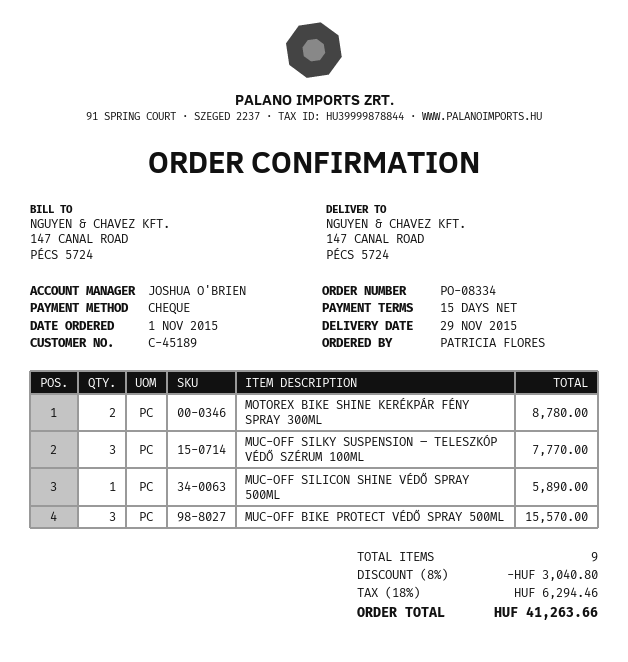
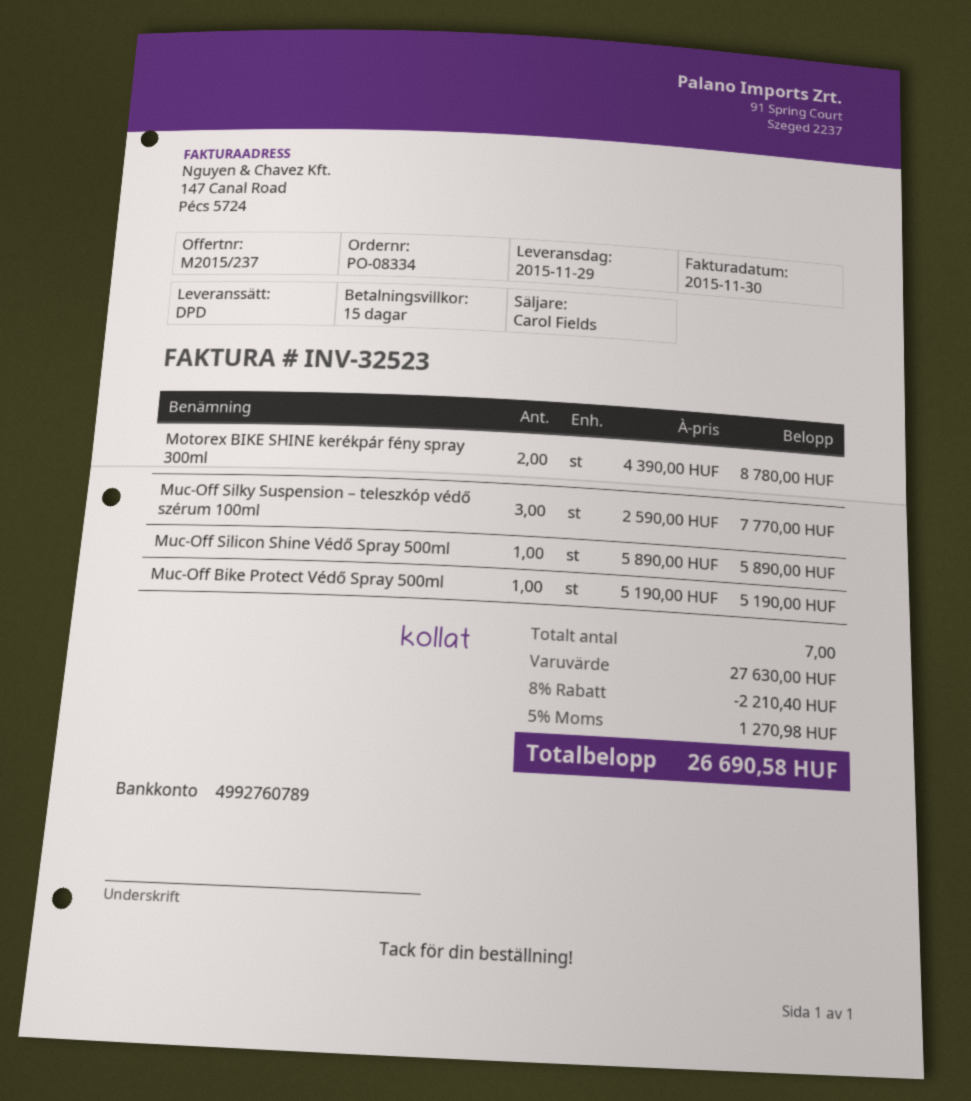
sales rep: JOSHUA O'BRIEN -> Carol Fields
MUC-OFF BIKE PROTECT VÉDŐ SPRAY 500ML: 3 for 15570.00 -> 1 for 5190.00
total quantity: 9 -> 7
discount: 8% = 3040.80 -> 8% = 2210.40
tax: 18% = 6294.46 -> 5% = 1270.98
total: 41263.66 -> 26690.58

